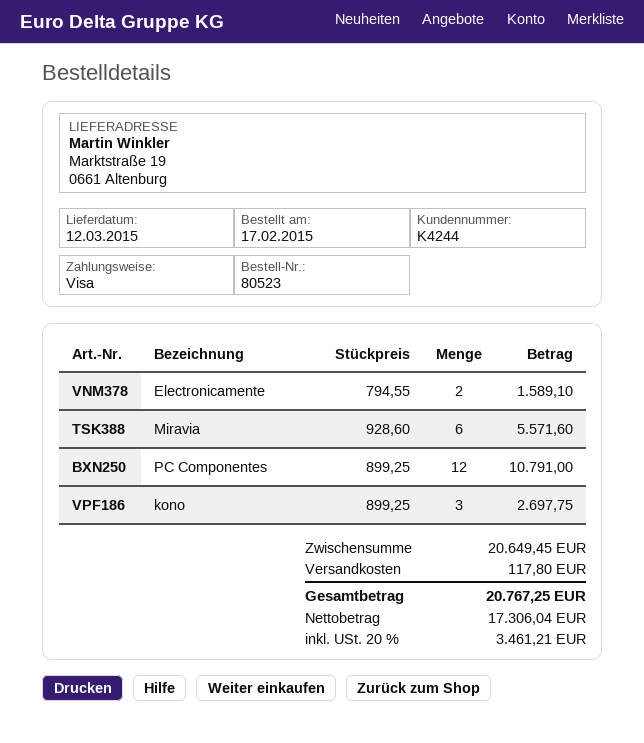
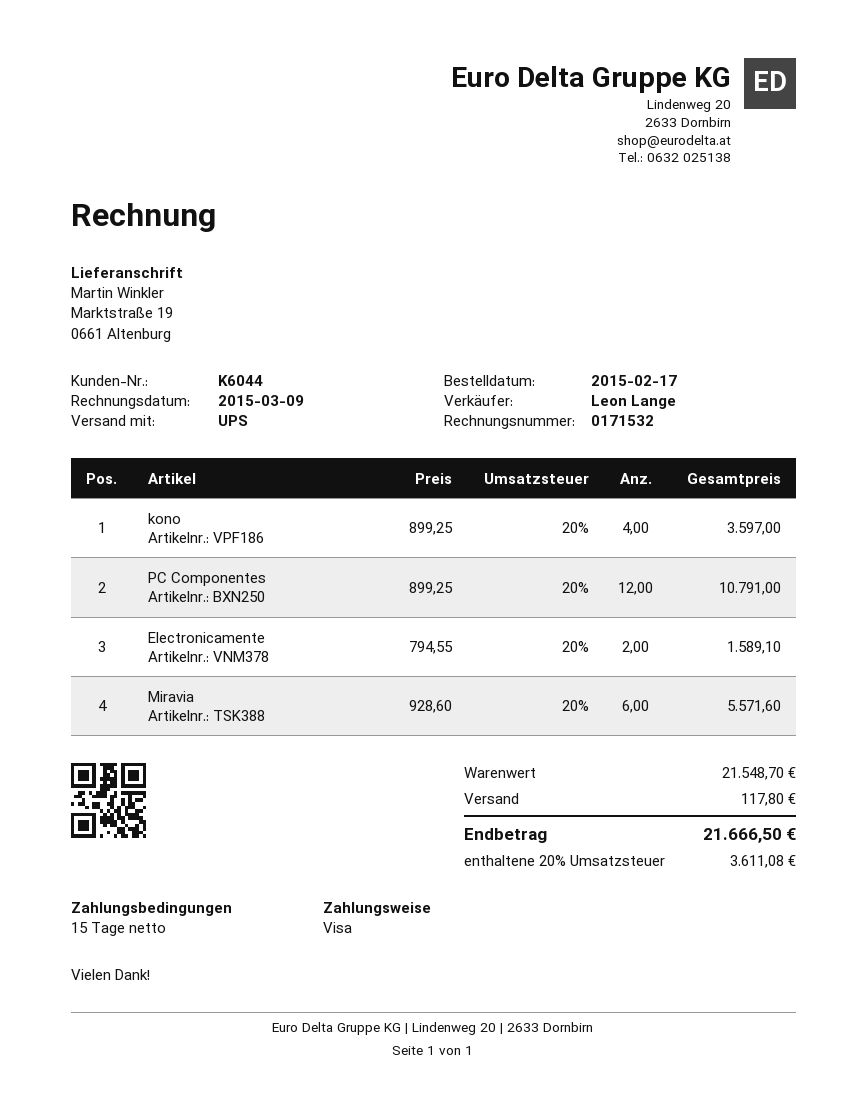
customer number: K4244 -> K6044
kono: 3 x 899.25 = 2697.75 -> 4 x 899.25 = 3597.00
subtotal: 20649.45 -> 21548.70
tax: 20% = 3461.21 -> 20% = 3611.08
total: 20767.25 -> 21666.50

